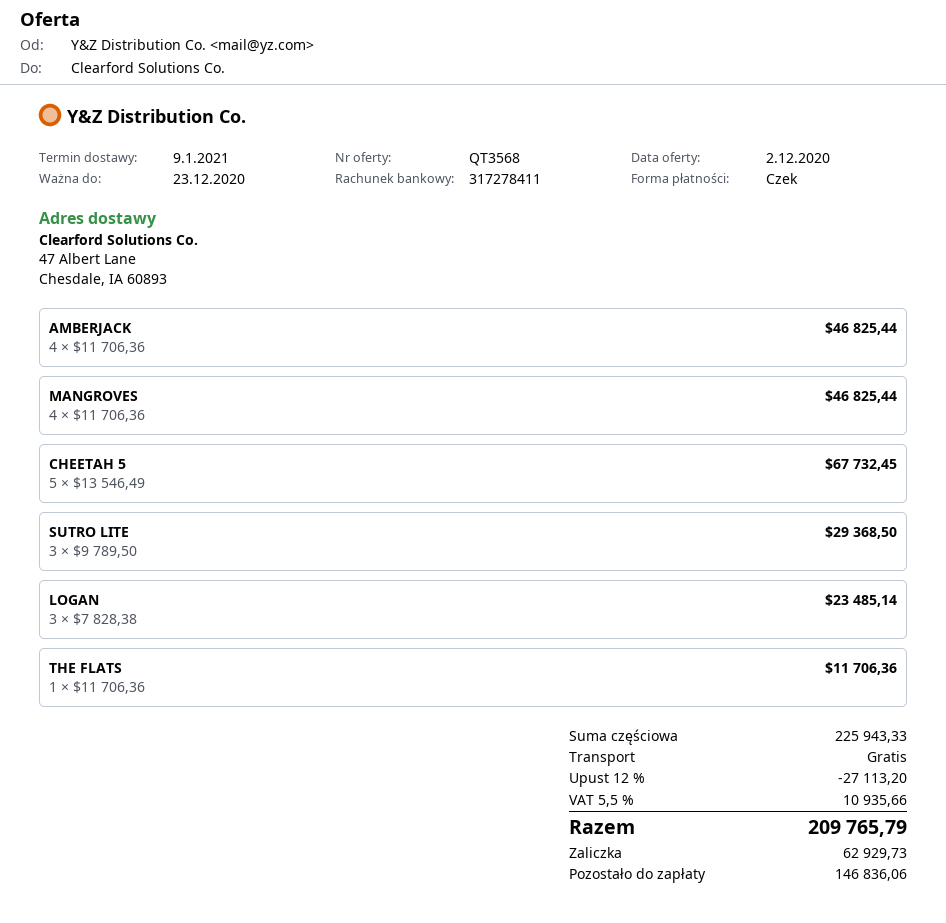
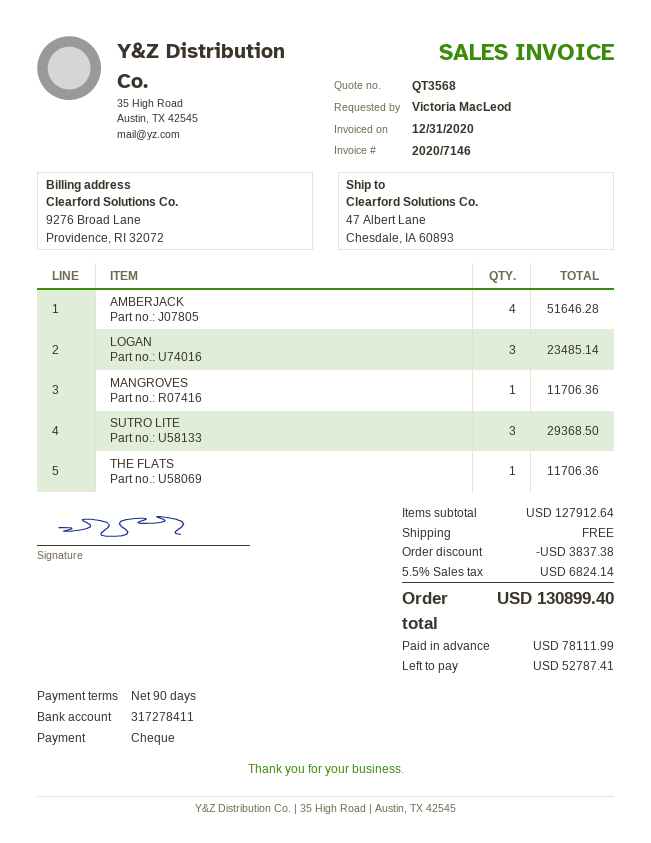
AMBERJACK: 4 for 46825.44 -> 4 for 51646.28
MANGROVES: 4 for 46825.44 -> 1 for 11706.36
CHEETAH 5: 5 for 67732.45 -> none
subtotal: 225943.33 -> 127912.64
discount: 27113.20 -> 3837.38
tax: 5.5% = 10935.66 -> 5.5% = 6824.14
total: 209765.79 -> 130899.40
deposit: 62929.73 -> 78111.99
balance: 146836.06 -> 52787.41

